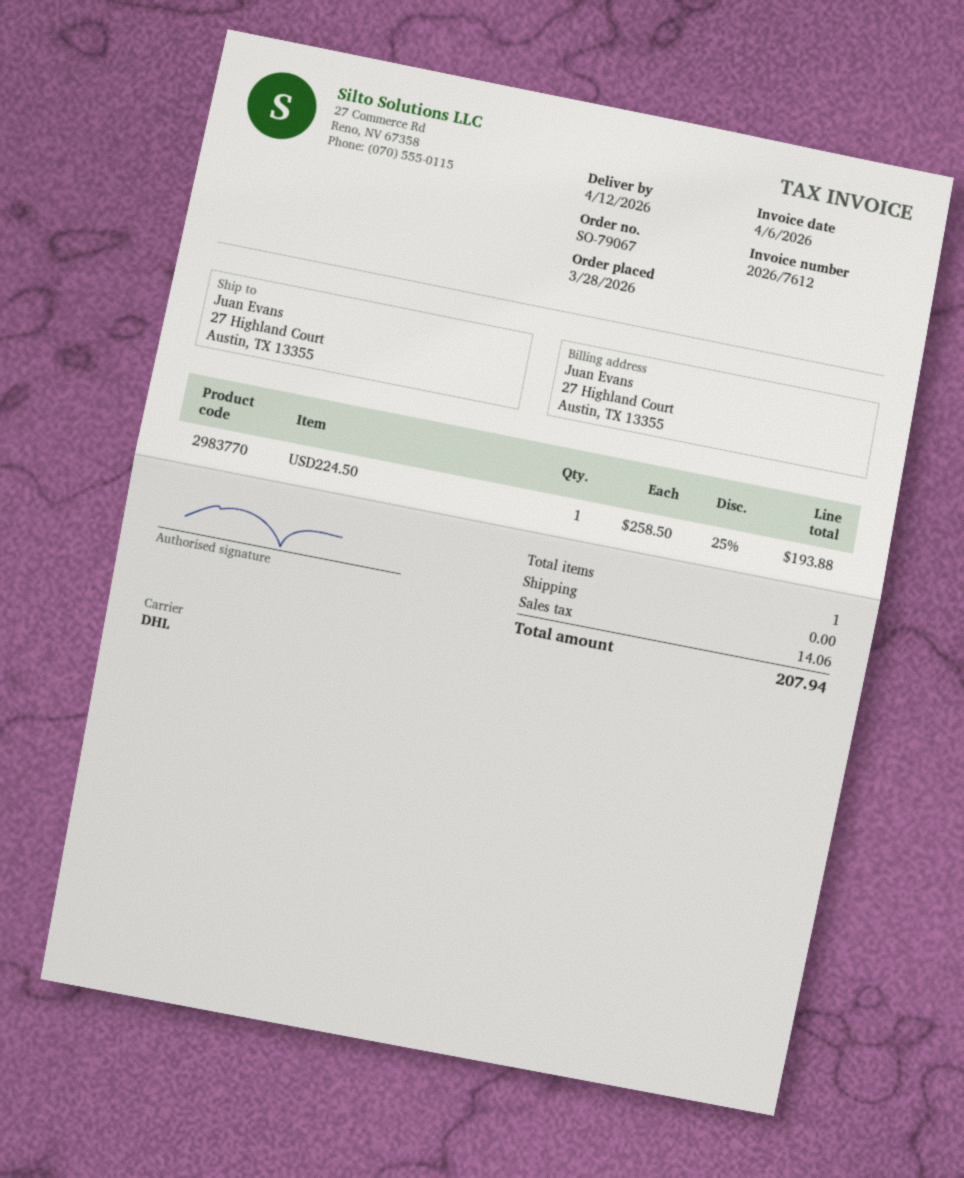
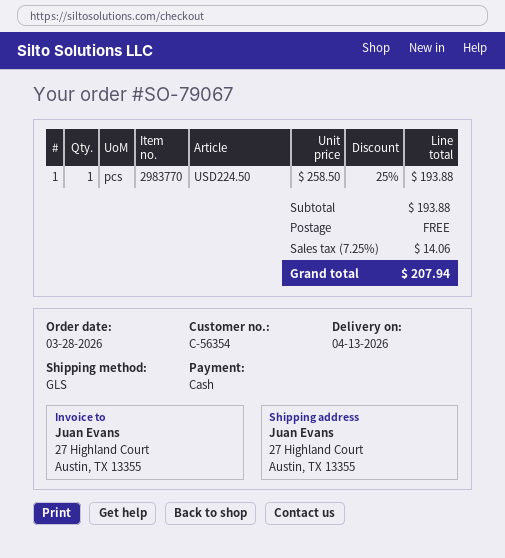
delivery date: 2026-04-12 -> 2026-04-13
shipping method: DHL -> GLS

